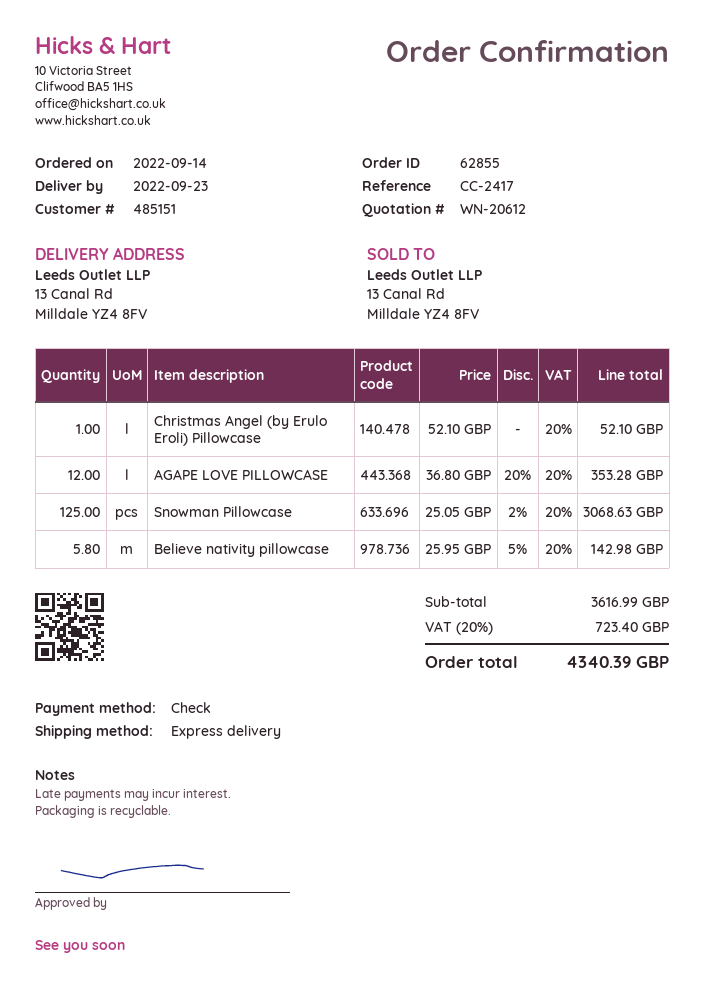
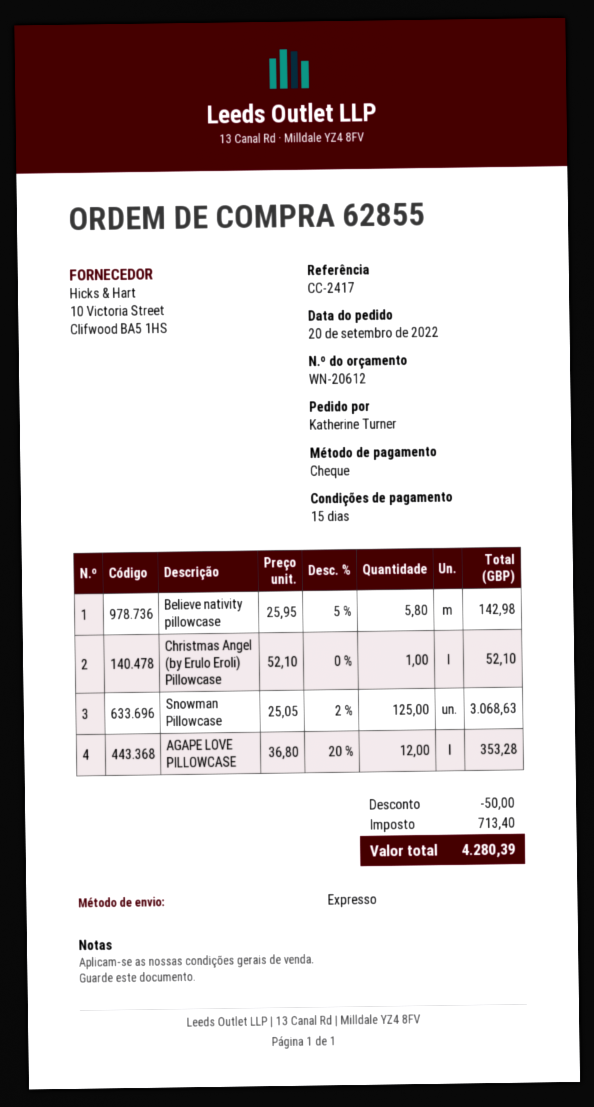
order date: 2022-09-14 -> 2022-09-20
discount: none -> 50.00
tax: 723.40 -> 713.40
total: 4340.39 -> 4280.39

